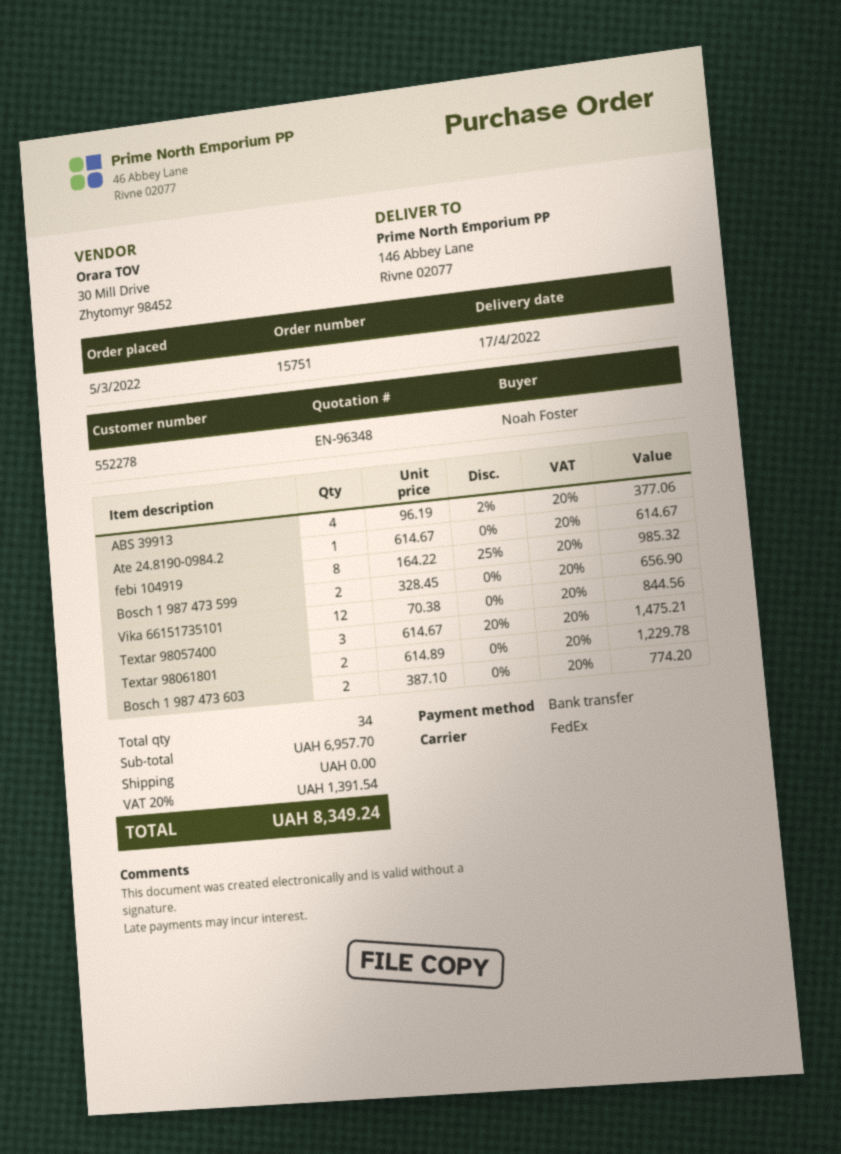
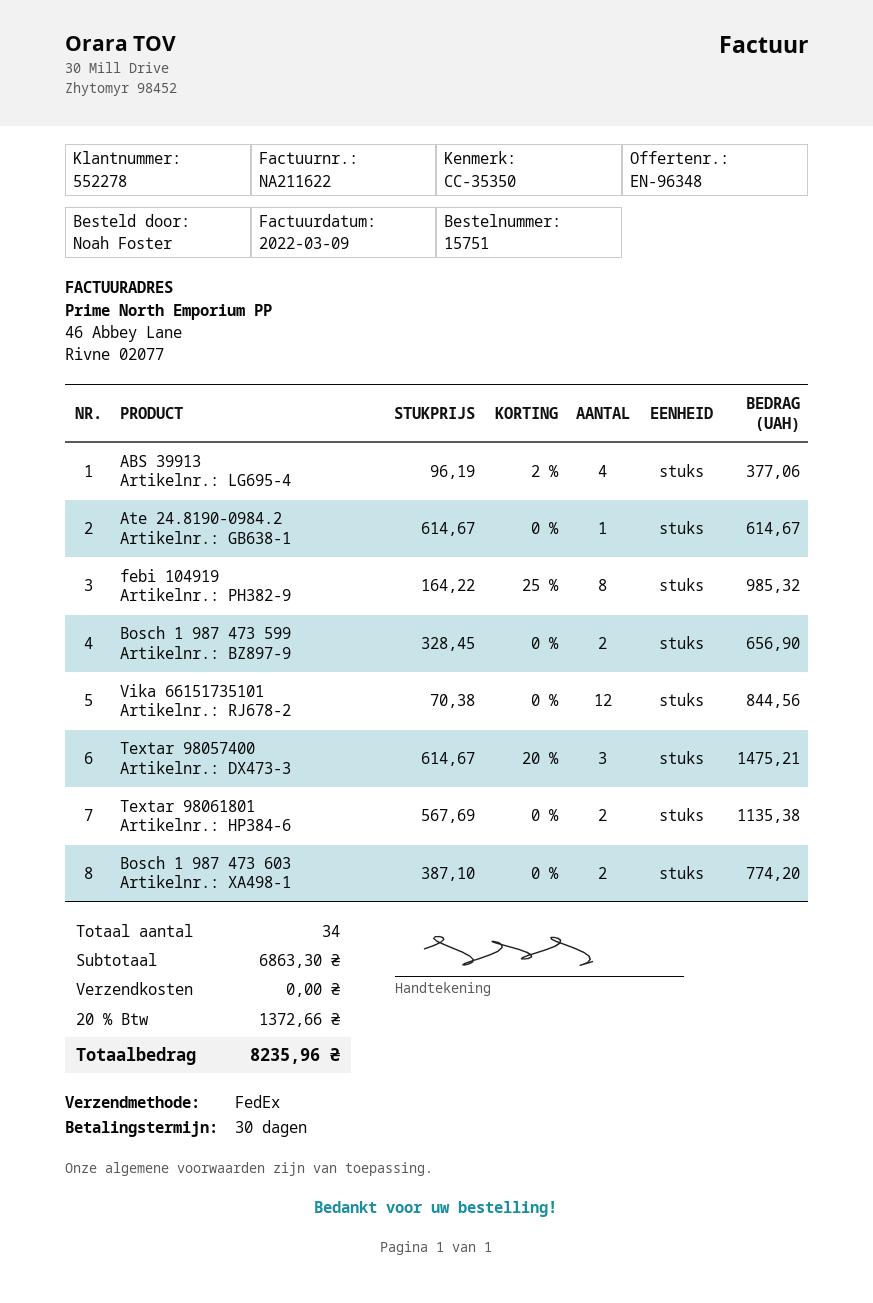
Textar 98061801: 2 x 614.89 = 1229.78 -> 2 x 567.69 = 1135.38
subtotal: 6957.70 -> 6863.30
tax: 20% = 1391.54 -> 20% = 1372.66
total: 8349.24 -> 8235.96

